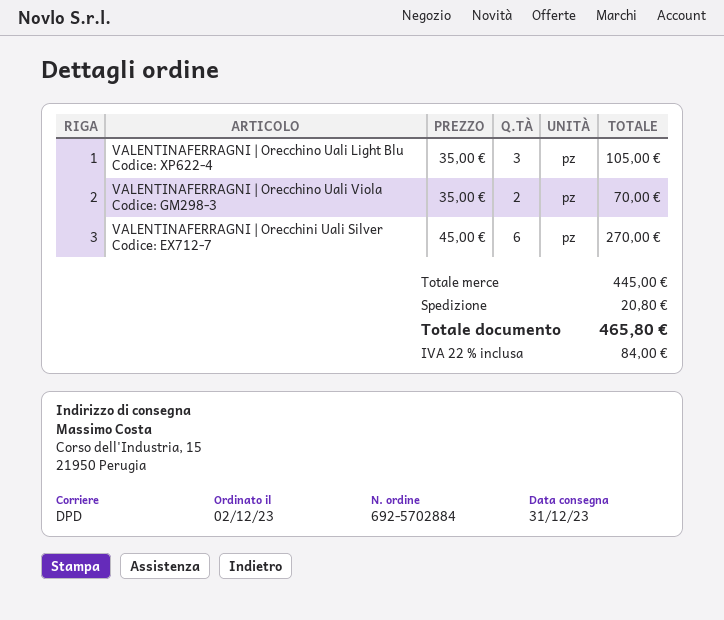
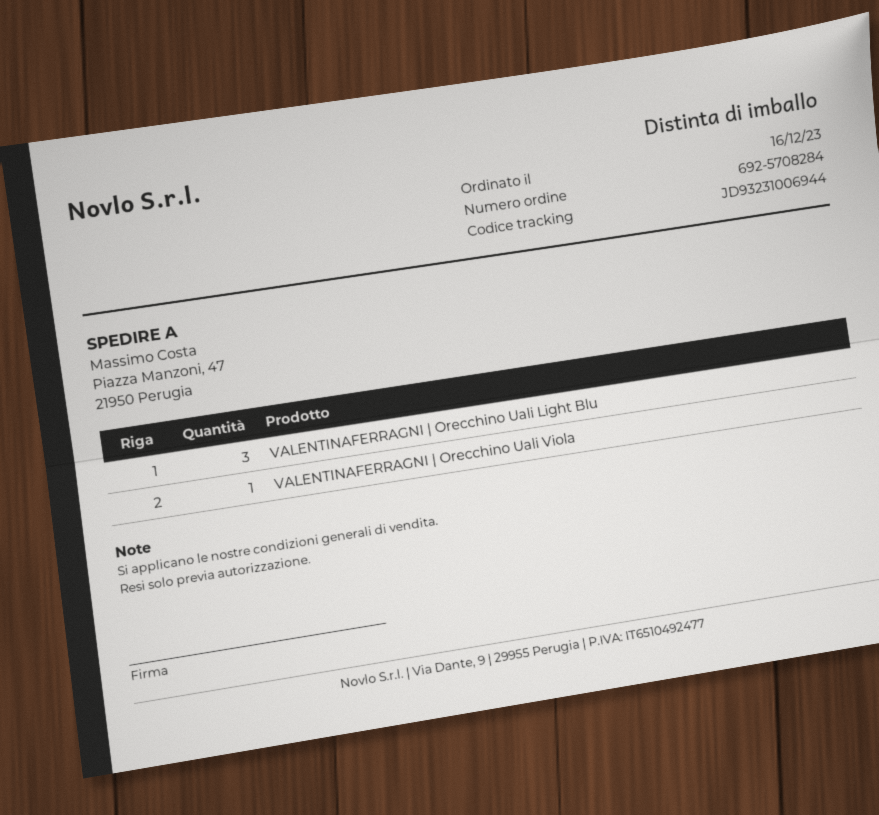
order number: 692-5702884 -> 692-5708284
order date: 2023-12-02 -> 2023-12-16
ship to: Corso dell'Industria, 15, 21950 Perugia -> Piazza Manzoni, 47, 21950 Perugia
VALENTINAFERRAGNI | Orecchino Uali Viola: 2 -> 1
VALENTINAFERRAGNI | Orecchini Uali Silver: 6 -> none

